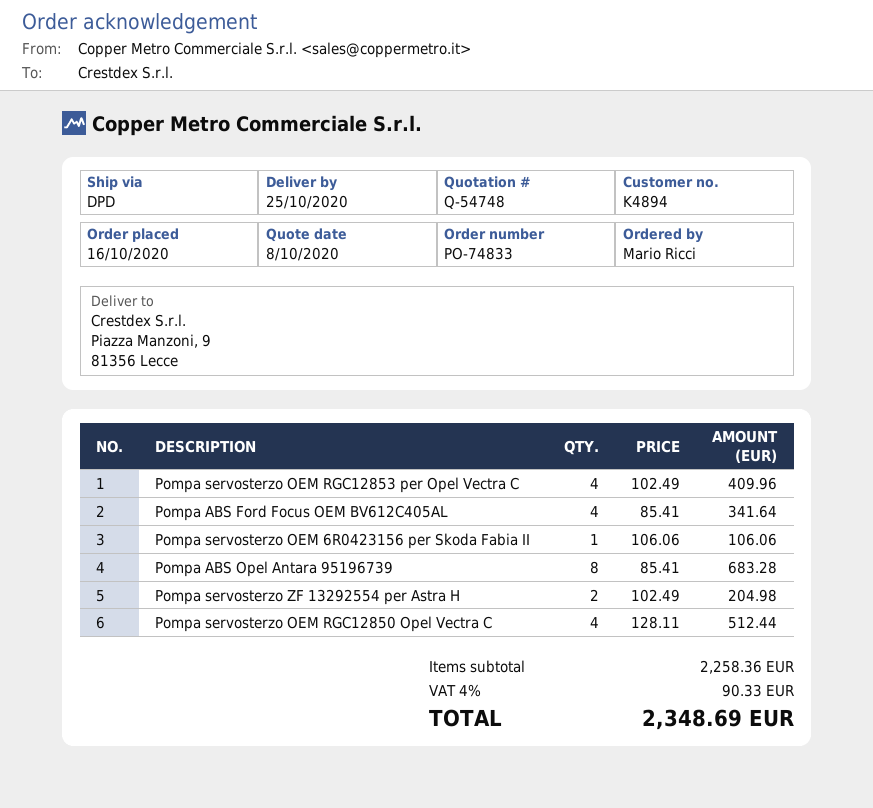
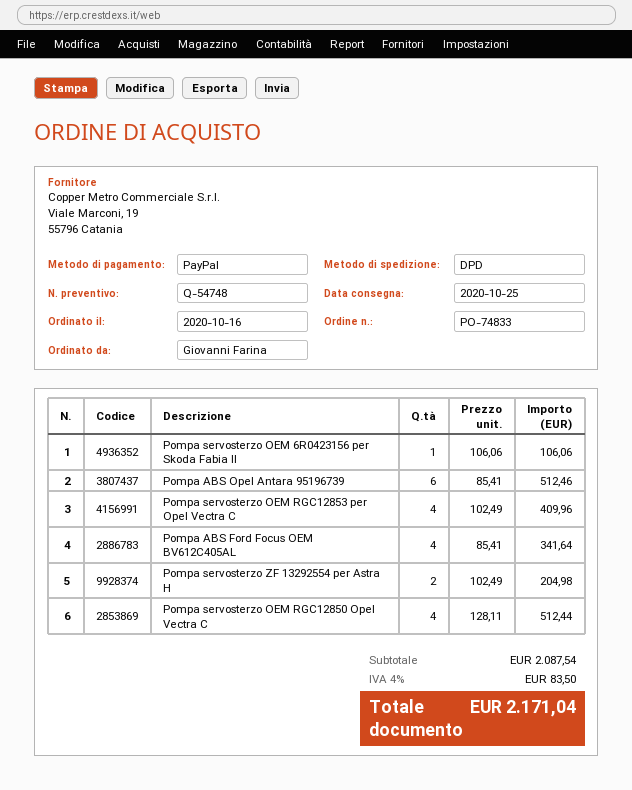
ordered by: Mario Ricci -> Giovanni Farina
Pompa ABS Opel Antara 95196739: 8 x 85.41 = 683.28 -> 6 x 85.41 = 512.46
subtotal: 2258.36 -> 2087.54
tax: 4% = 90.33 -> 4% = 83.50
total: 2348.69 -> 2171.04

